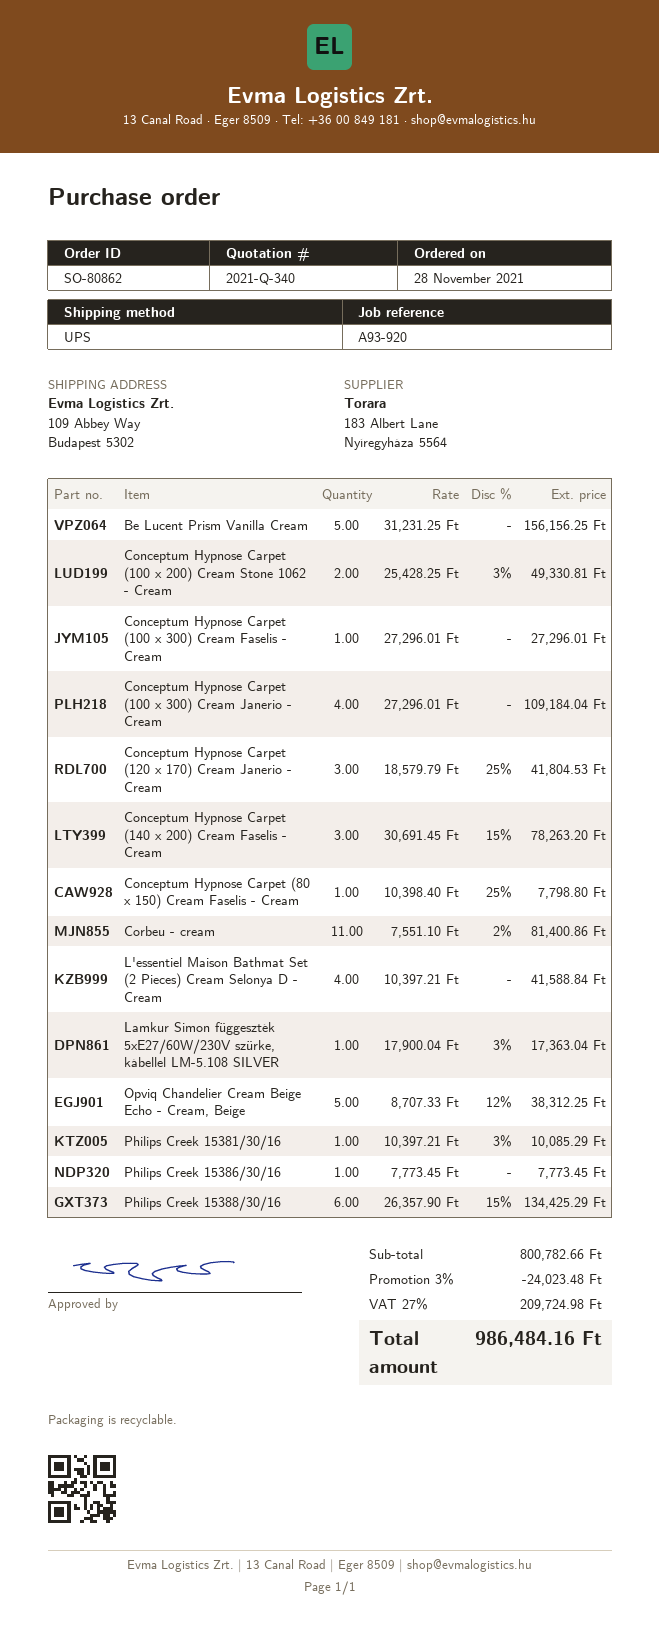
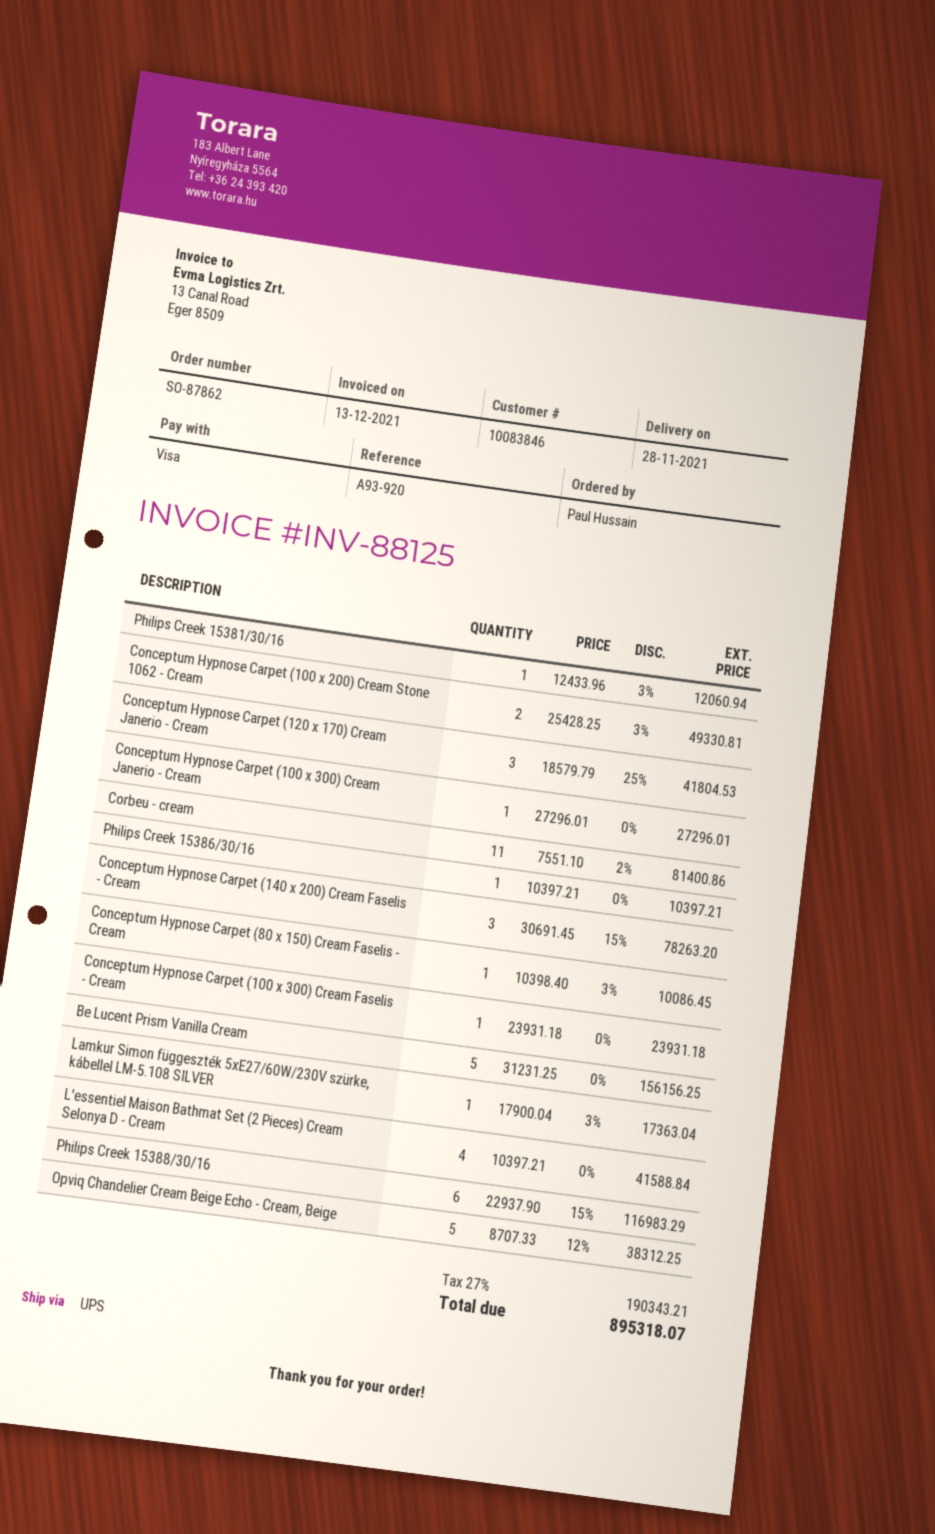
order number: SO-80862 -> SO-87862
Conceptum Hypnose Carpet (100 x 300) Cream Faselis - Cream: 1 x 27296.01 = 27296.01 -> 1 x 23931.18 = 23931.18
Conceptum Hypnose Carpet (100 x 300) Cream Janerio - Cream: 4 x 27296.01 = 109184.04 -> 1 x 27296.01 = 27296.01
Conceptum Hypnose Carpet (80 x 150) Cream Faselis - Cream: 1 x 10398.40 - 25% = 7798.80 -> 1 x 10398.40 - 3% = 10086.45
Philips Creek 15381/30/16: 1 x 10397.21 - 3% = 10085.29 -> 1 x 12433.96 - 3% = 12060.94
Philips Creek 15386/30/16: 1 x 7773.45 = 7773.45 -> 1 x 10397.21 = 10397.21
Philips Creek 15388/30/16: 6 x 26357.90 - 15% = 134425.29 -> 6 x 22937.90 - 15% = 116983.29
discount: 3% = 24023.48 -> none
tax: 27% = 209724.98 -> 27% = 190343.21
total: 986484.16 -> 895318.07

